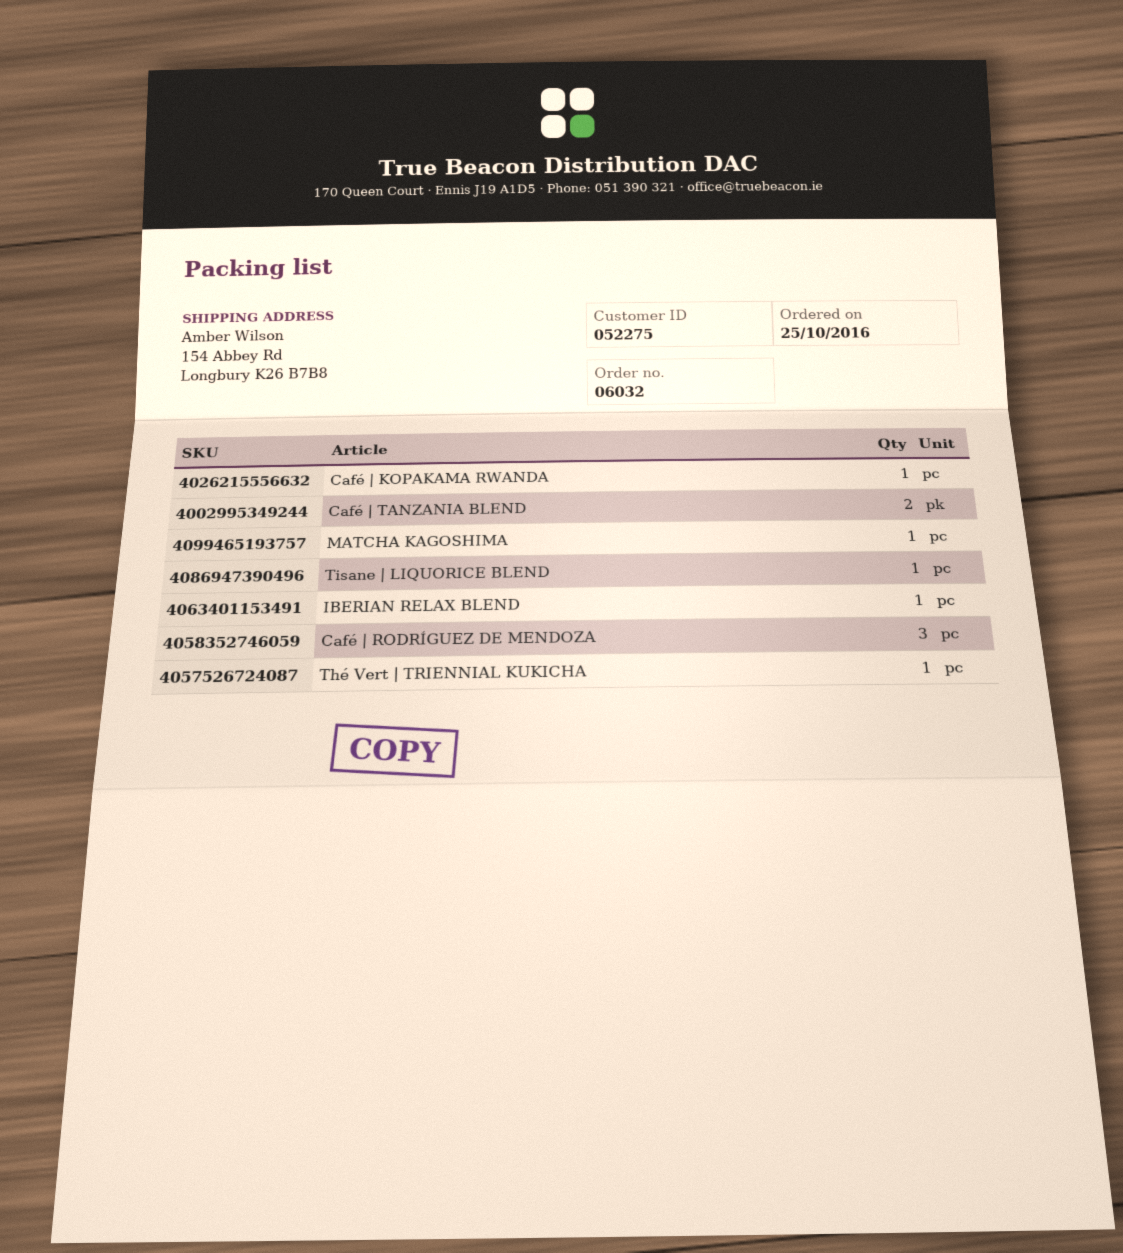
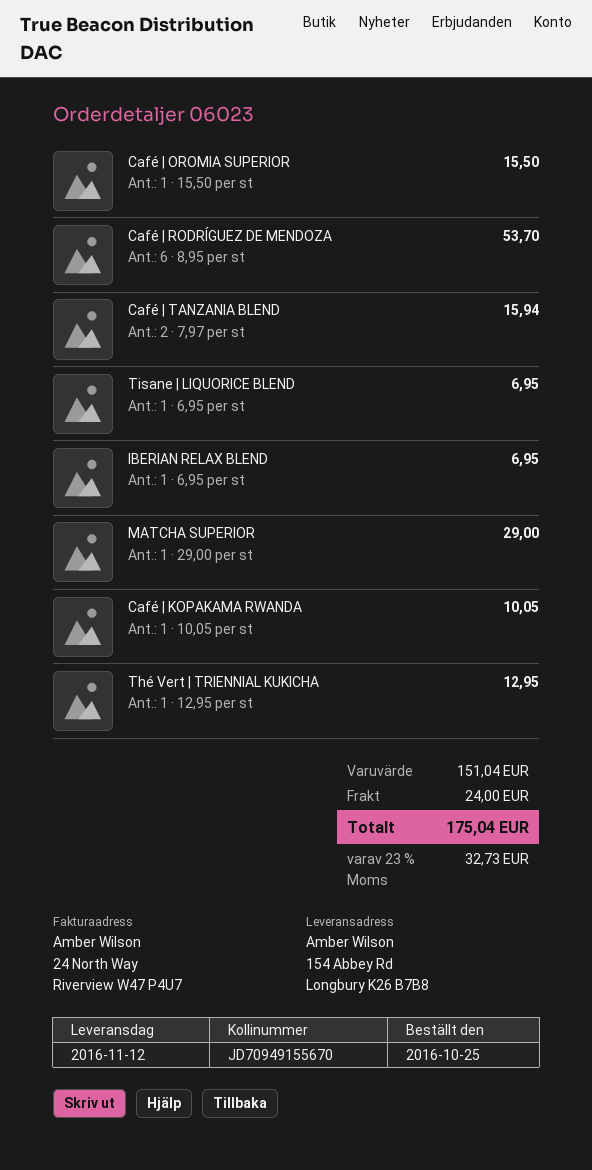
order number: 06032 -> 06023
MATCHA KAGOSHIMA: 1 -> none
Café | RODRÍGUEZ DE MENDOZA: 3 -> 6
Café | OROMIA SUPERIOR: none -> 1
MATCHA SUPERIOR: none -> 1

